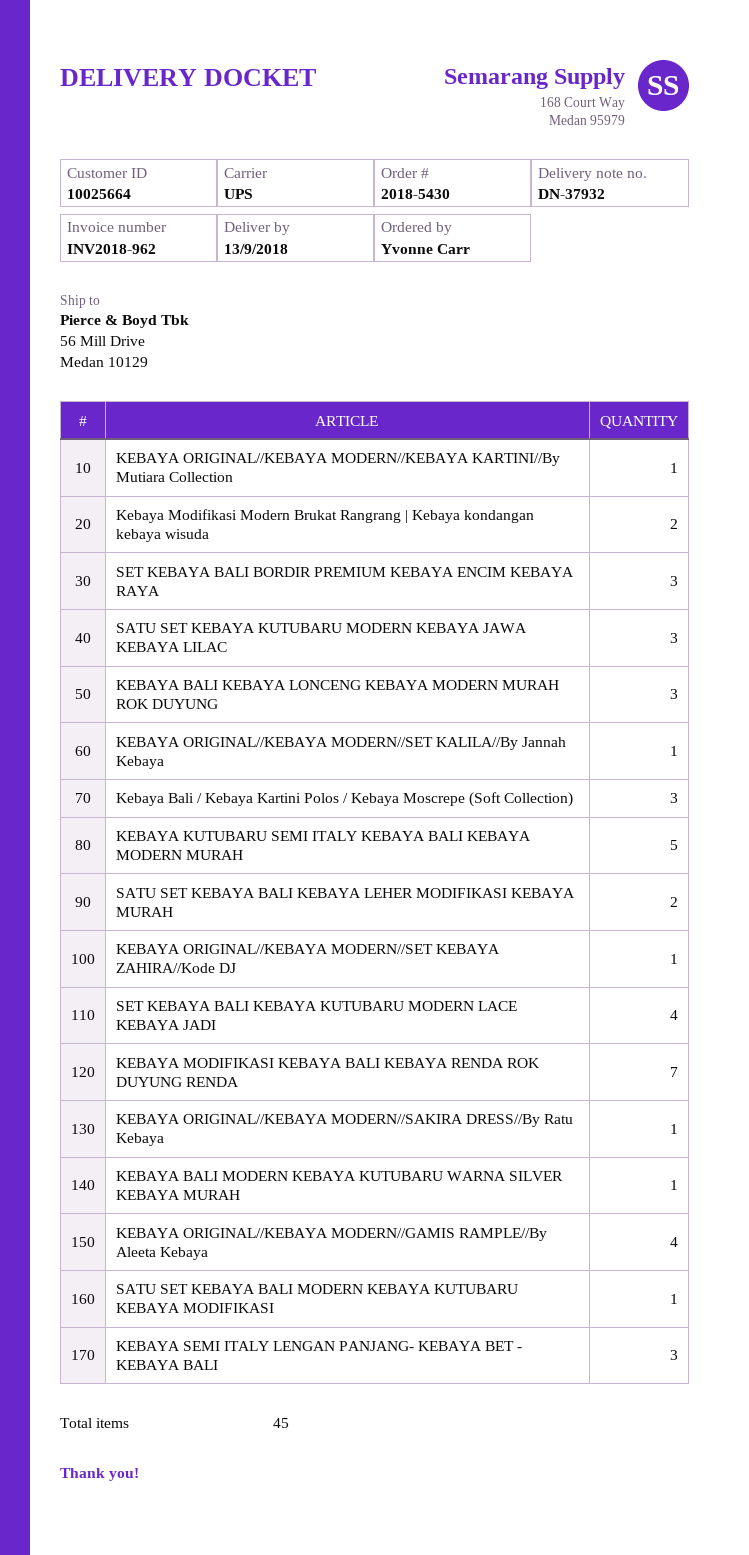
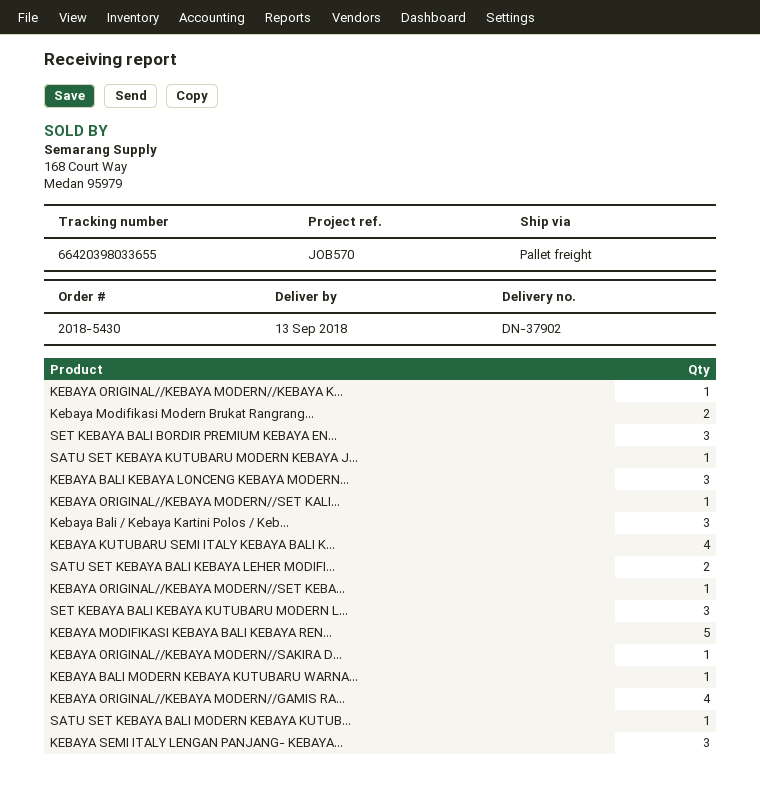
delivery note number: DN-37932 -> DN-37902
shipping method: UPS -> pallet freight
SATU SET KEBAYA KUTUBARU MODERN KEBAYA JAWA KEBAYA LILAC: 3 -> 1
KEBAYA KUTUBARU SEMI ITALY KEBAYA BALI KEBAYA MODERN MURAH: 5 -> 4
SET KEBAYA BALI KEBAYA KUTUBARU MODERN LACE KEBAYA JADI: 4 -> 3
KEBAYA MODIFIKASI KEBAYA BALI KEBAYA RENDA ROK DUYUNG RENDA: 7 -> 5

